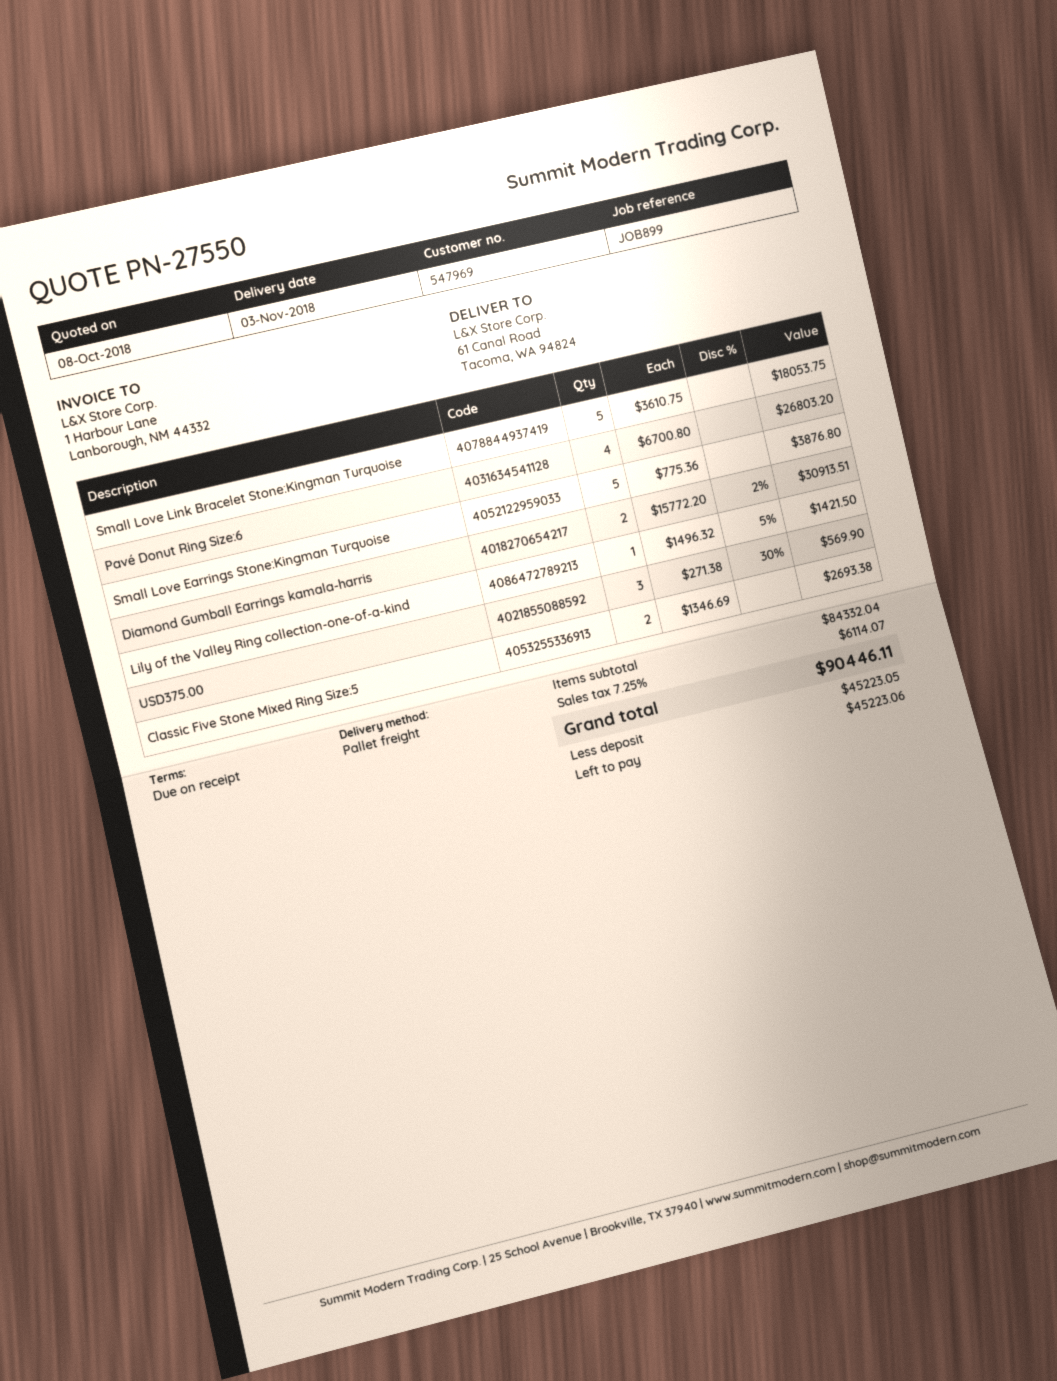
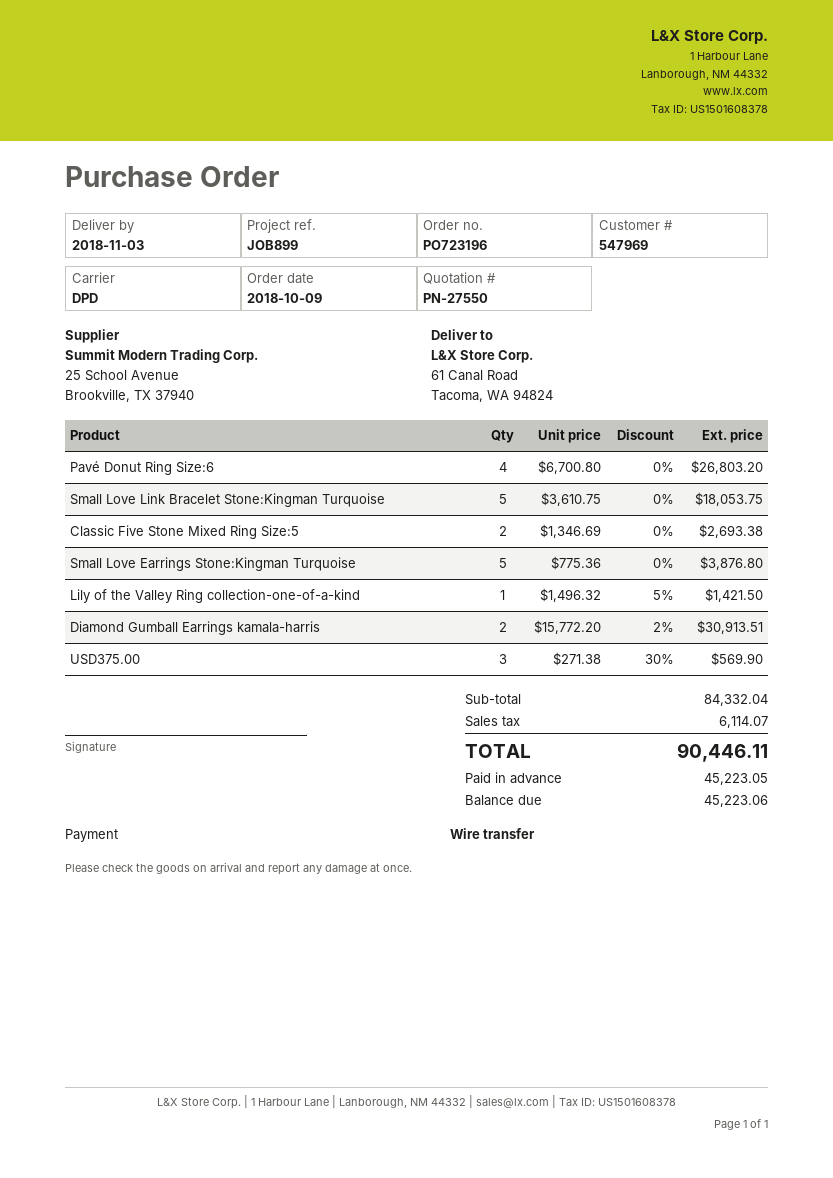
shipping method: pallet freight -> DPD

